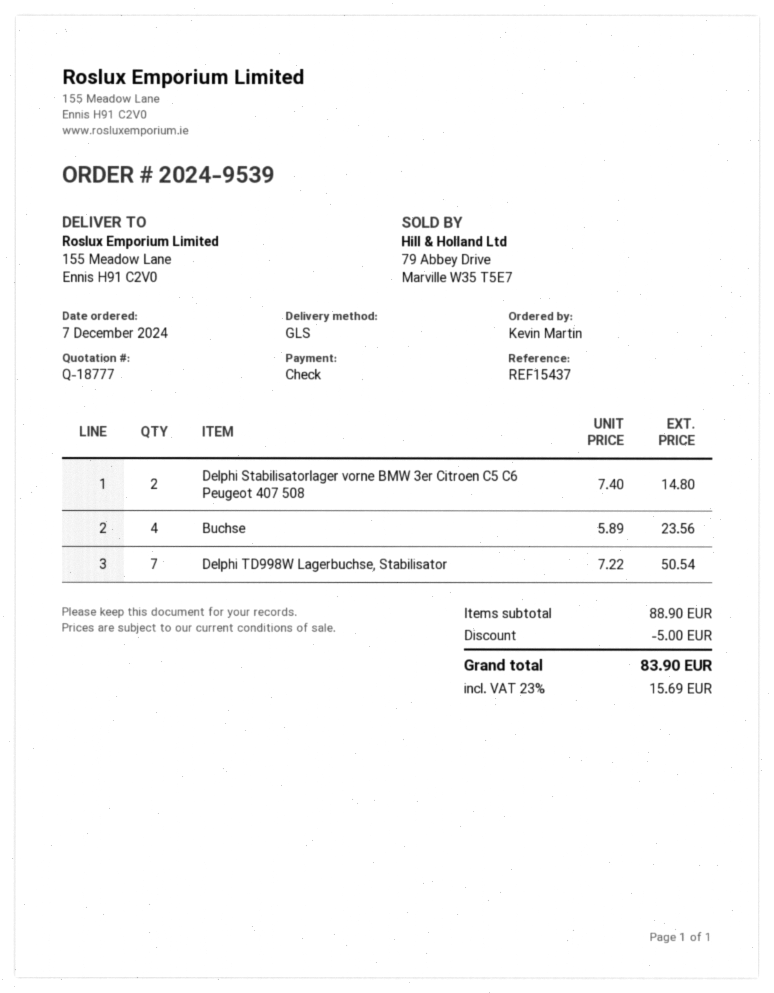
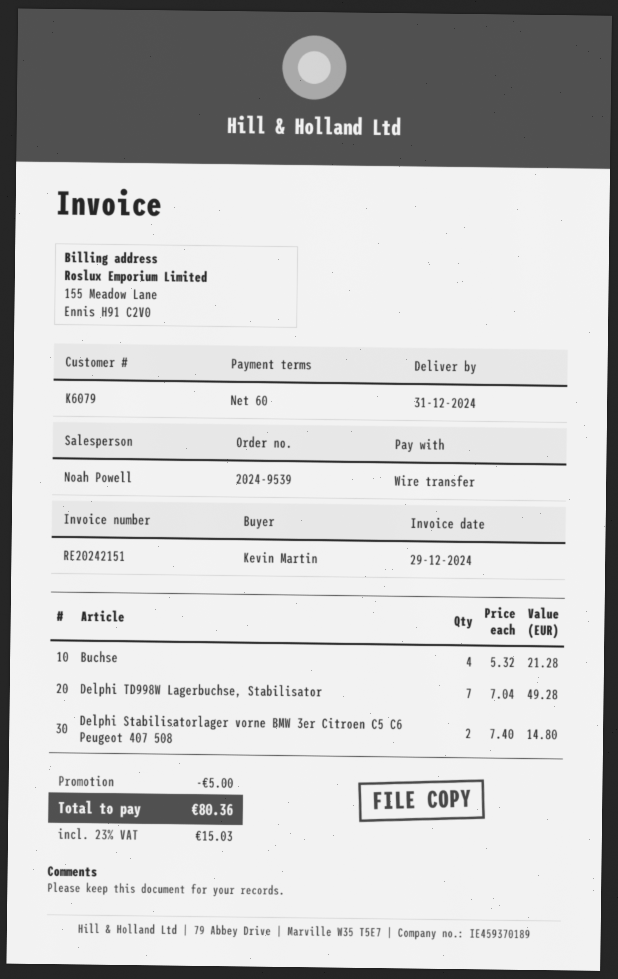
payment method: cheque -> bank transfer
Buchse: 4 x 5.89 = 23.56 -> 4 x 5.32 = 21.28
Delphi TD998W Lagerbuchse, Stabilisator: 7 x 7.22 = 50.54 -> 7 x 7.04 = 49.28
tax: 23% = 15.69 -> 23% = 15.03
total: 83.90 -> 80.36

